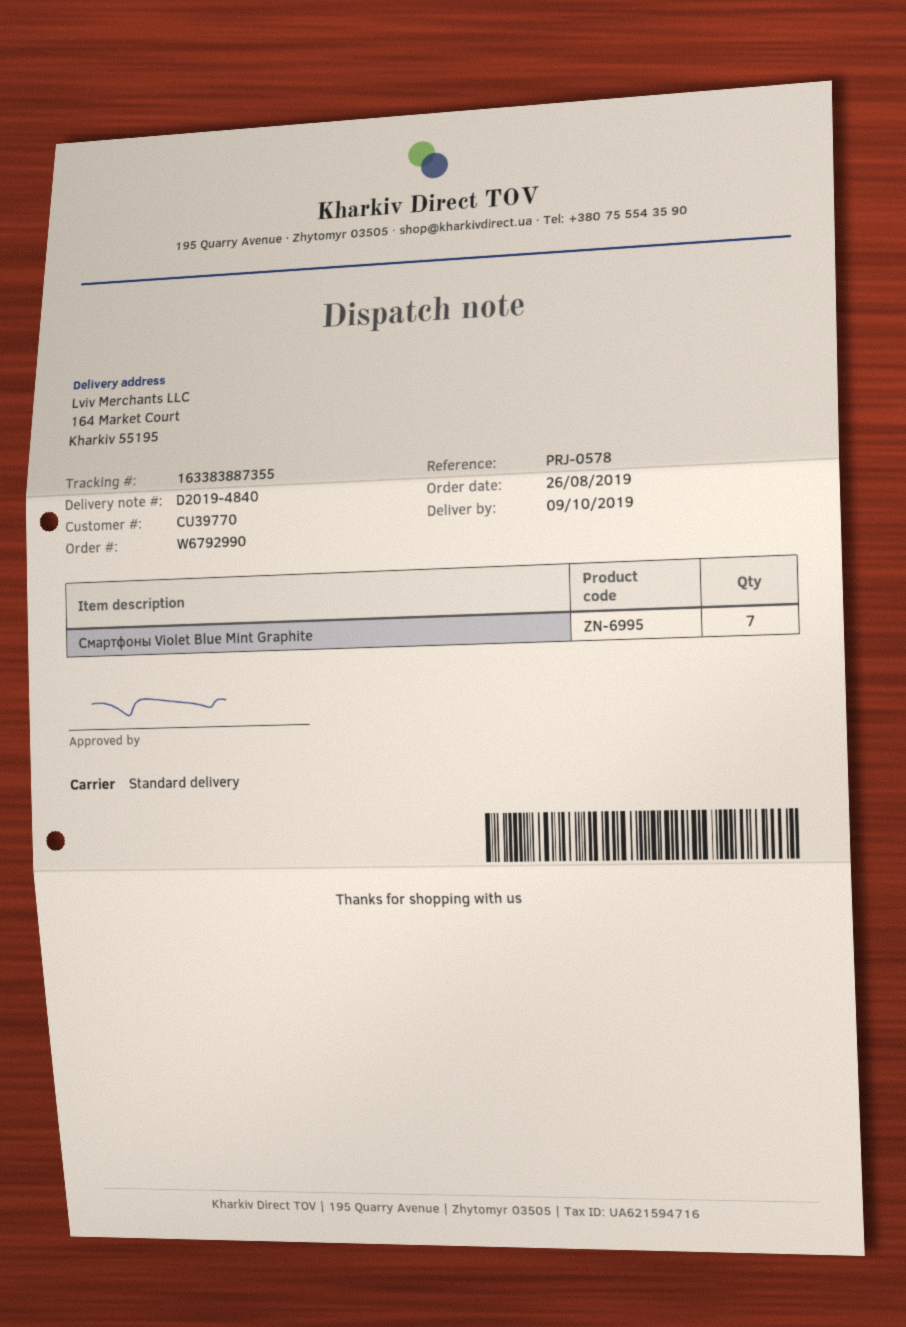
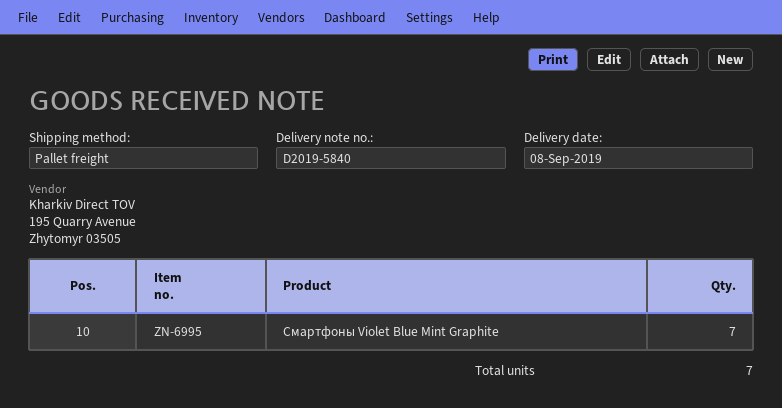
delivery note number: D2019-4840 -> D2019-5840
delivery date: 2019-10-09 -> 2019-09-08
shipping method: standard -> pallet freight

